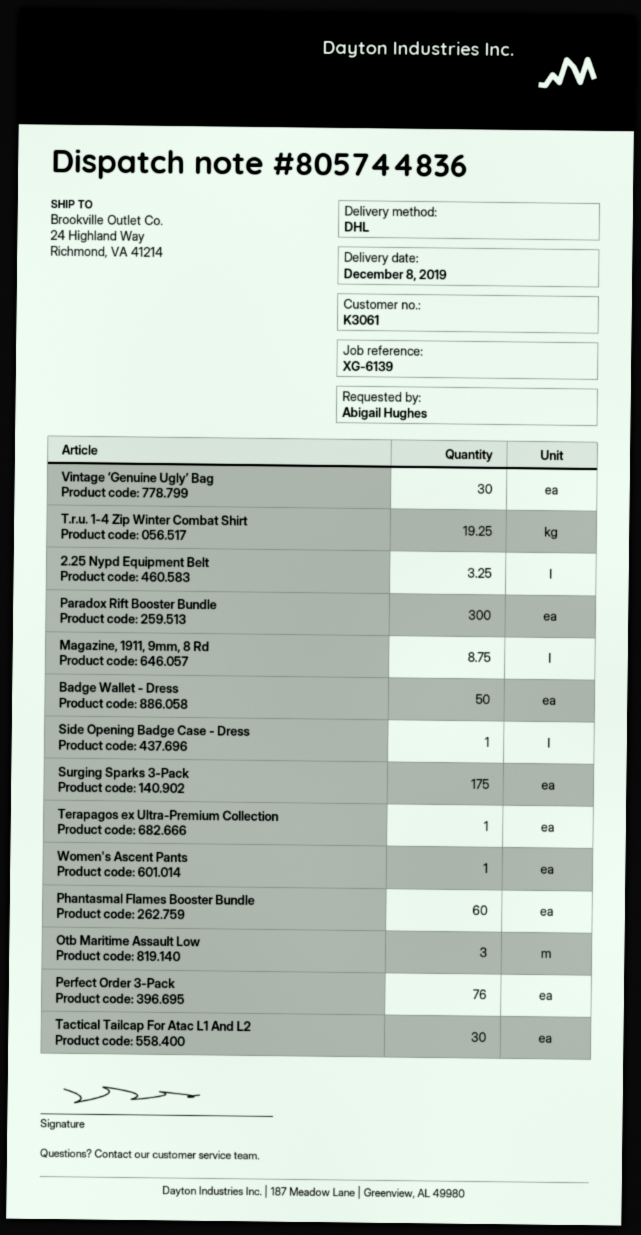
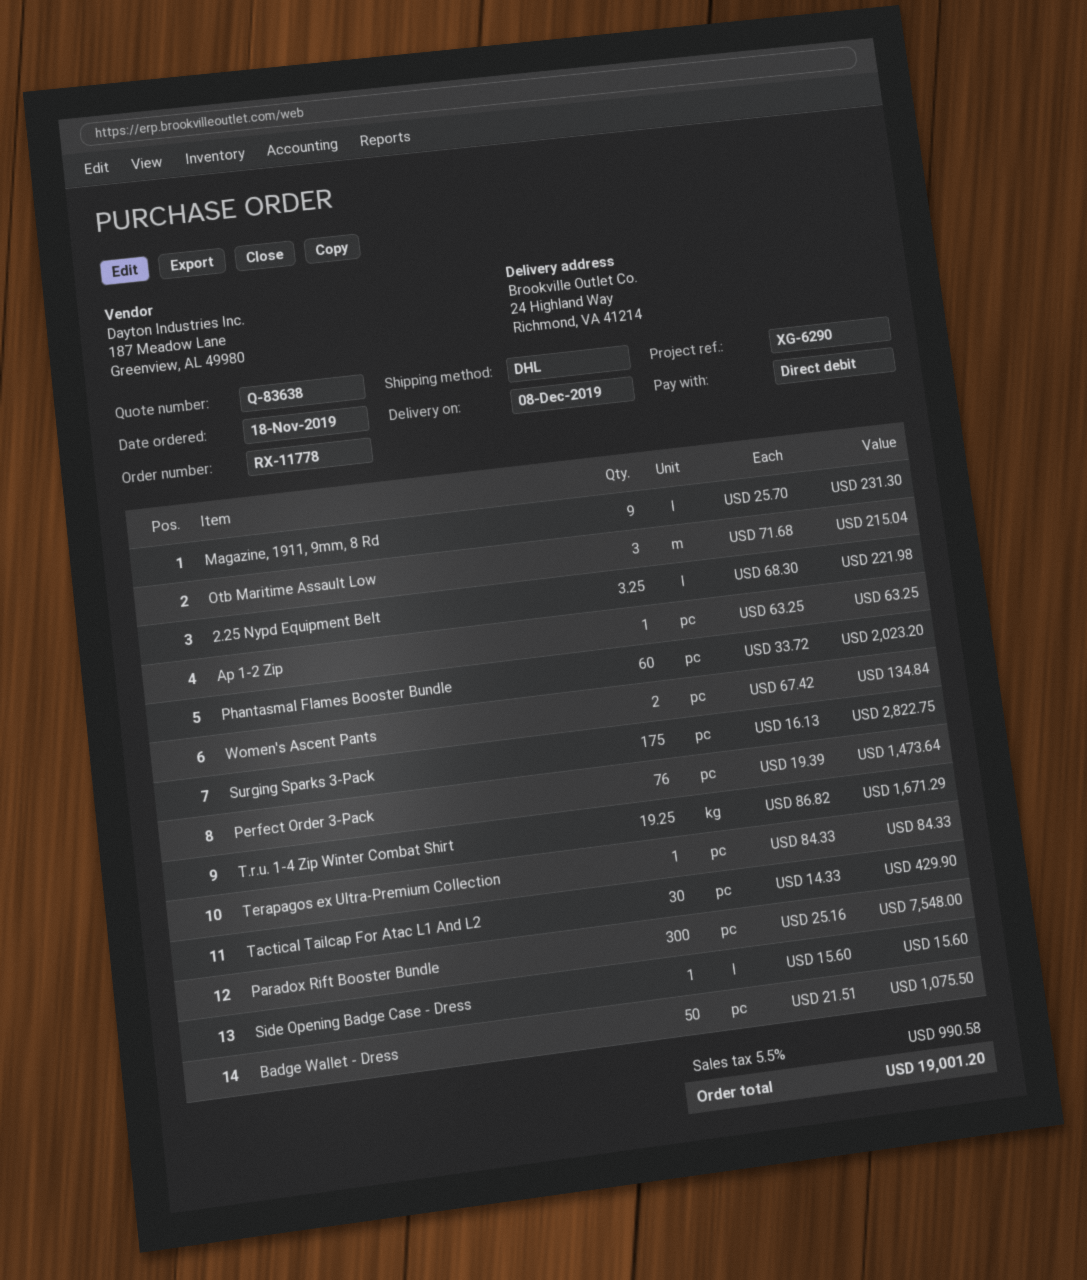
reference: XG-6139 -> XG-6290
Vintage ‘Genuine Ugly’ Bag: 30 -> none
Magazine, 1911, 9mm, 8 Rd: 8.75 -> 9
Women's Ascent Pants: 1 -> 2
Ap 1-2 Zip: none -> 1

